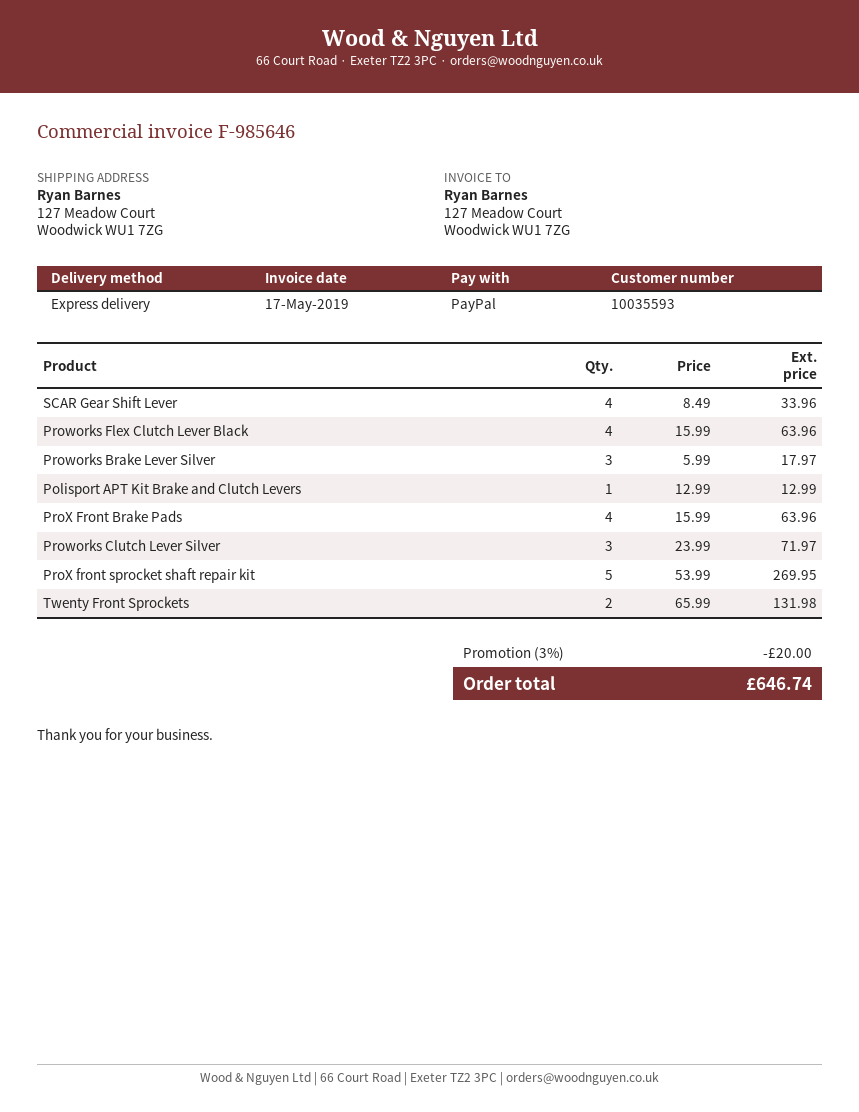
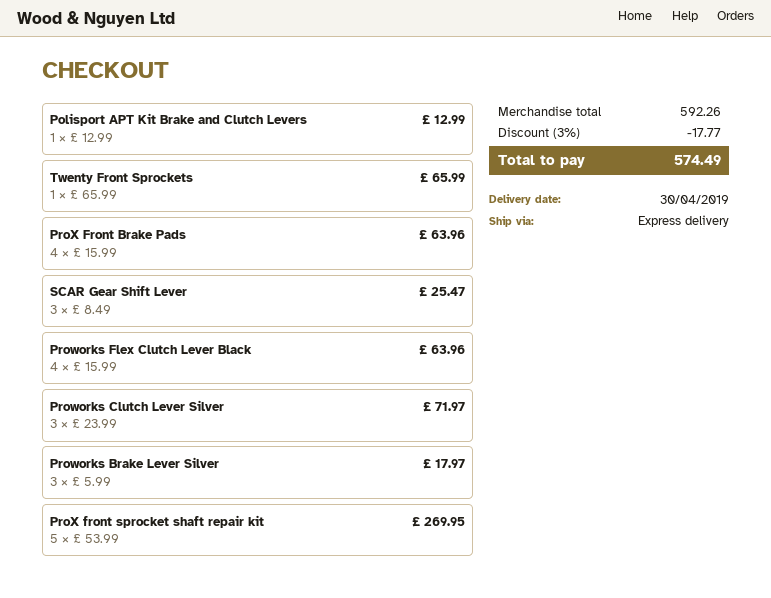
SCAR Gear Shift Lever: 4 x 8.49 = 33.96 -> 3 x 8.49 = 25.47
Twenty Front Sprockets: 2 x 65.99 = 131.98 -> 1 x 65.99 = 65.99
discount: 3% = 20.00 -> 3% = 17.77
total: 646.74 -> 574.49

